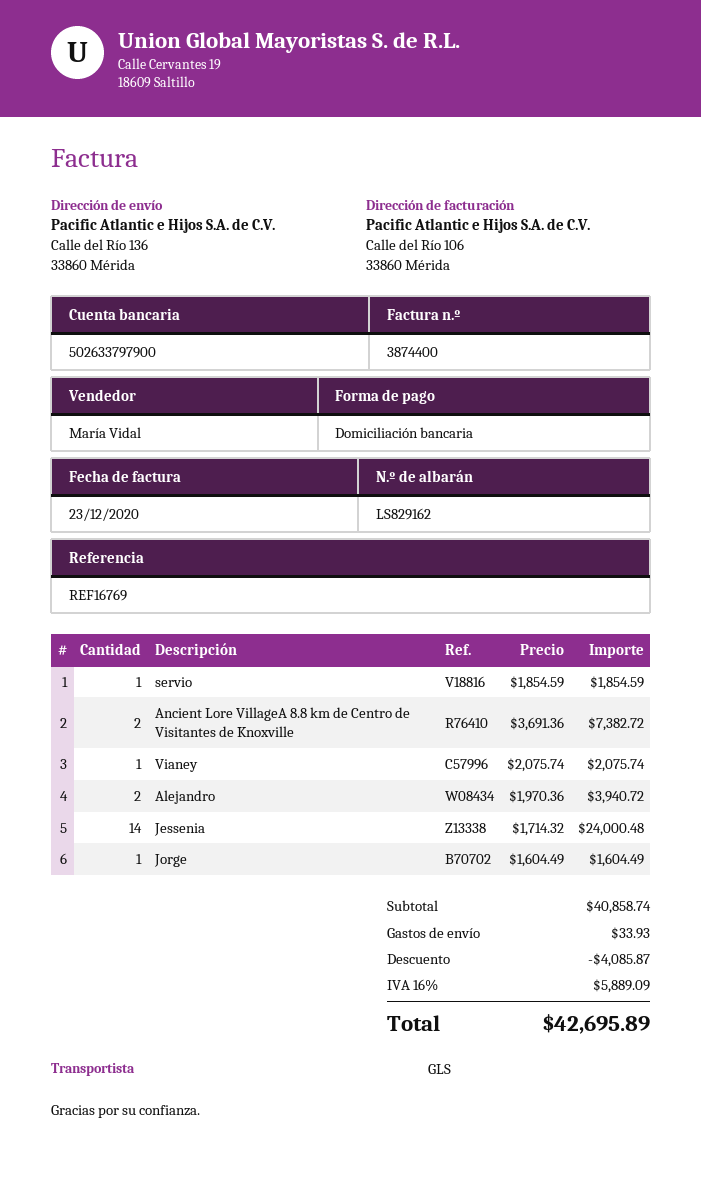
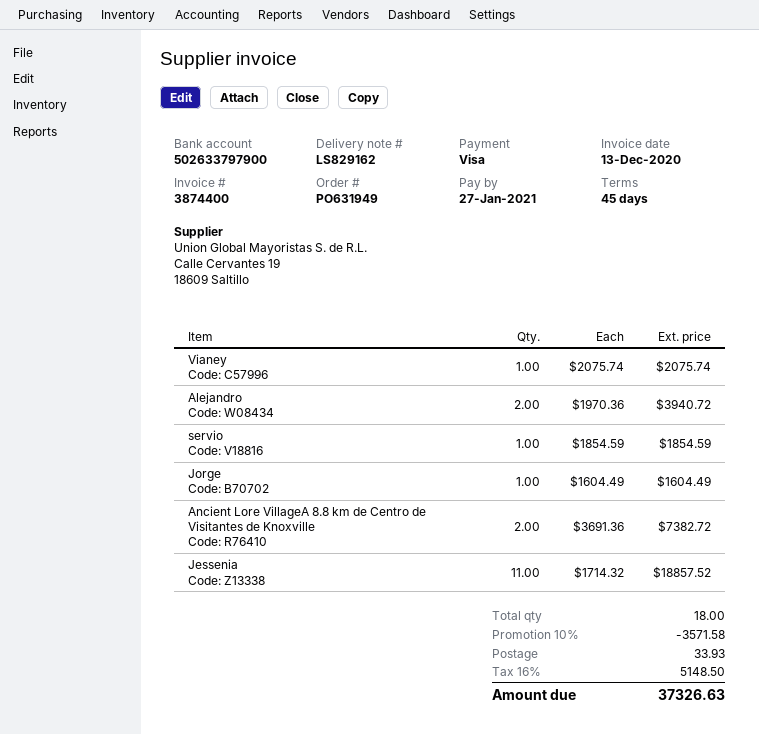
invoice date: 2020-12-23 -> 2020-12-13
payment method: direct debit -> Visa
Jessenia: 14 x 1714.32 = 24000.48 -> 11 x 1714.32 = 18857.52
discount: 4085.87 -> 3571.58
tax: 16% = 5889.09 -> 16% = 5148.50
total: 42695.89 -> 37326.63

